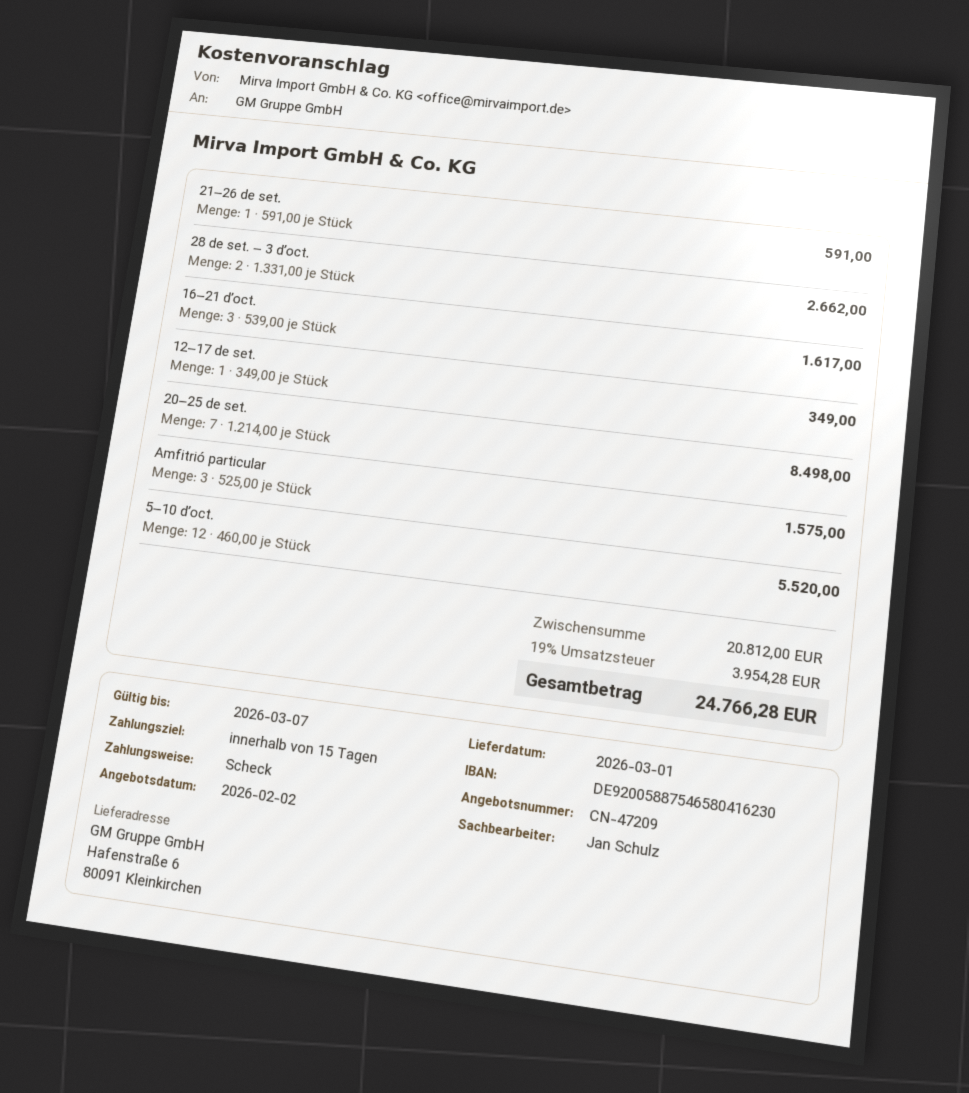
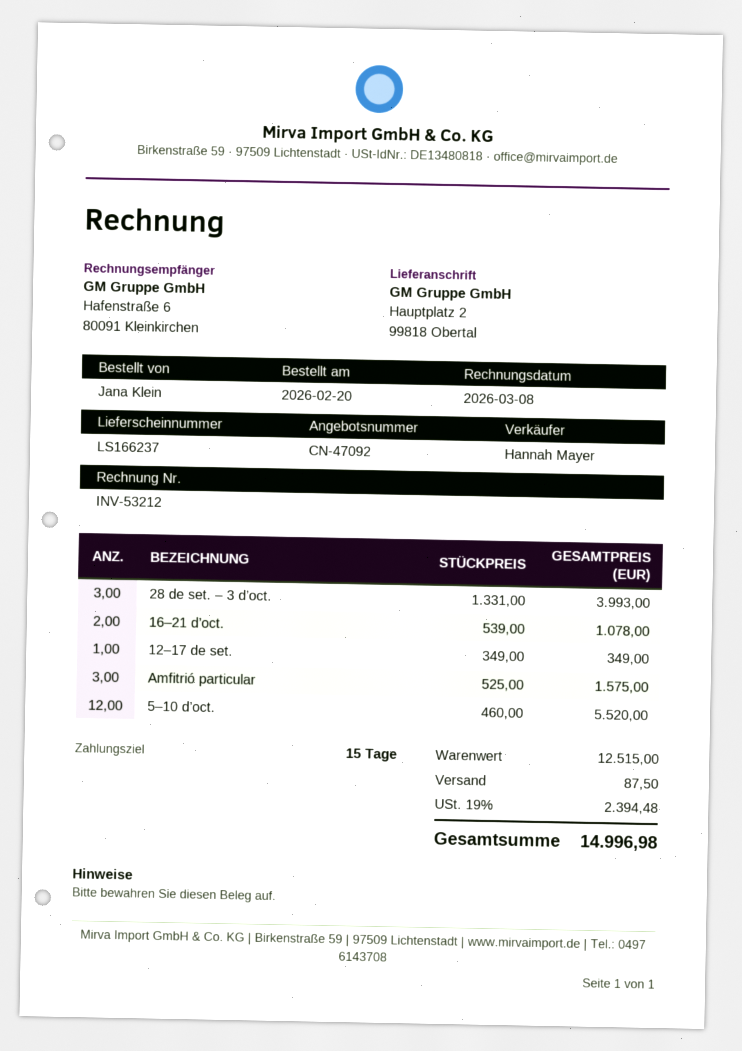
quote number: CN-47209 -> CN-47092
sales rep: Jan Schulz -> Hannah Mayer
ship to: Hafenstraße 6, 80091 Kleinkirchen -> Hauptplatz 2, 99818 Obertal
21–26 de set.: 1 x 591.00 = 591.00 -> none
28 de set. – 3 d’oct.: 2 x 1331.00 = 2662.00 -> 3 x 1331.00 = 3993.00
16–21 d’oct.: 3 x 539.00 = 1617.00 -> 2 x 539.00 = 1078.00
20–25 de set.: 7 x 1214.00 = 8498.00 -> none
subtotal: 20812.00 -> 12515.00
shipping: none -> 87.50
tax: 19% = 3954.28 -> 19% = 2394.48
total: 24766.28 -> 14996.98

